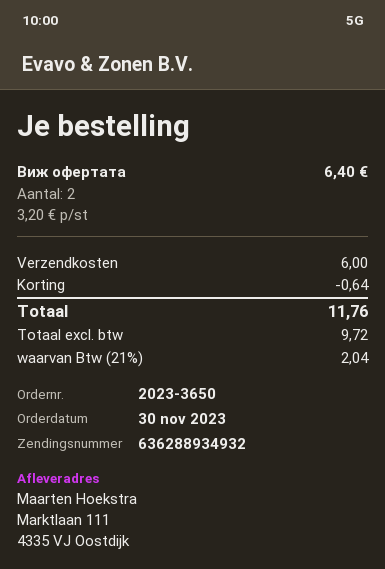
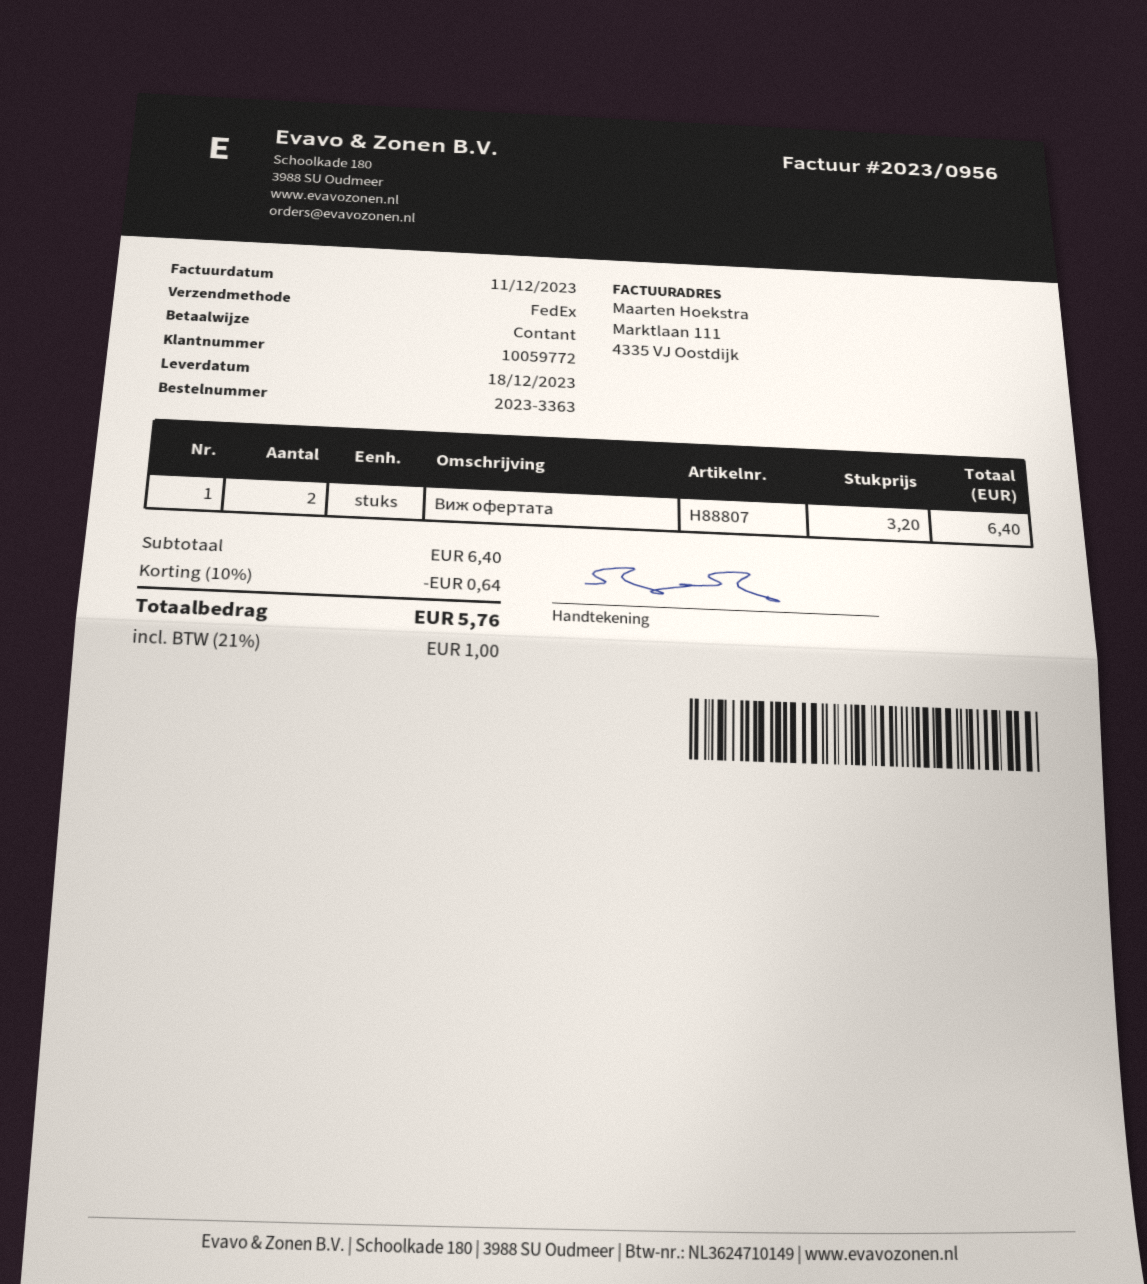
order number: 2023-3650 -> 2023-3363
shipping: 6.00 -> none
tax: 21% = 2.04 -> 21% = 1.00
total: 11.76 -> 5.76

